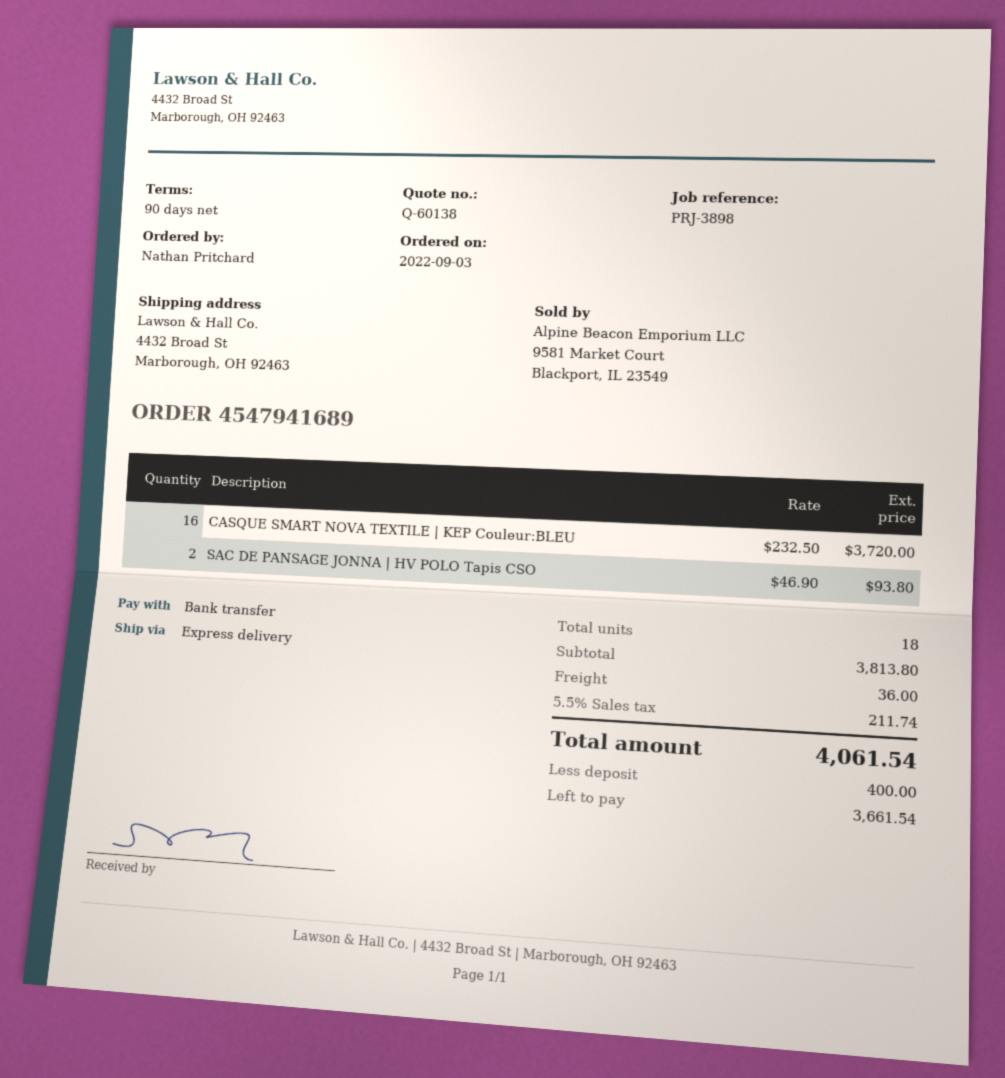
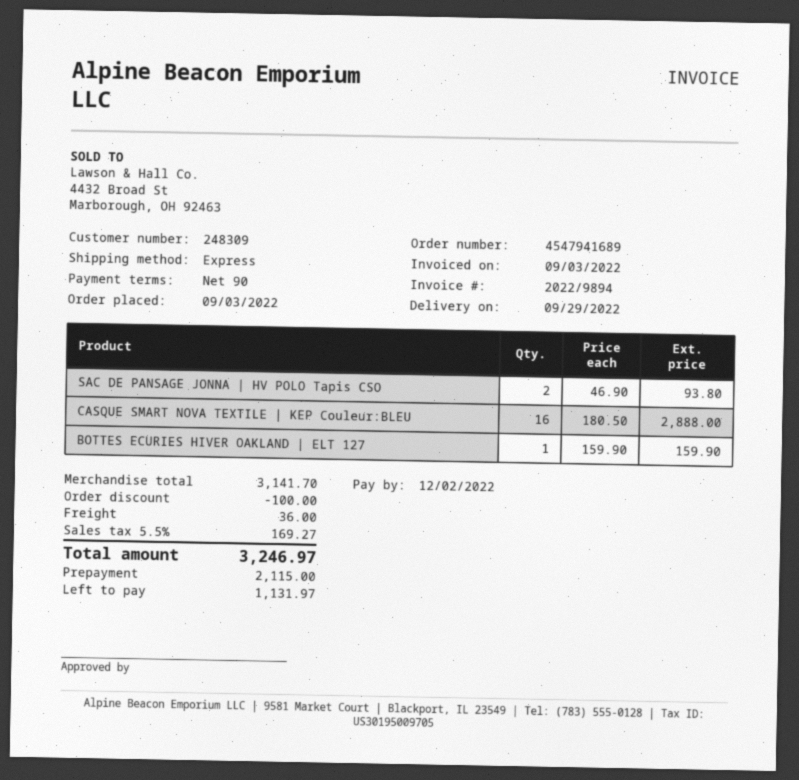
CASQUE SMART NOVA TEXTILE | KEP Couleur:BLEU: 16 x 232.50 = 3720.00 -> 16 x 180.50 = 2888.00
BOTTES ECURIES HIVER OAKLAND | ELT 127: none -> 1 x 159.90 = 159.90
subtotal: 3813.80 -> 3141.70
discount: none -> 100.00
tax: 5.5% = 211.74 -> 5.5% = 169.27
total: 4061.54 -> 3246.97
deposit: 400.00 -> 2115.00
balance: 3661.54 -> 1131.97

